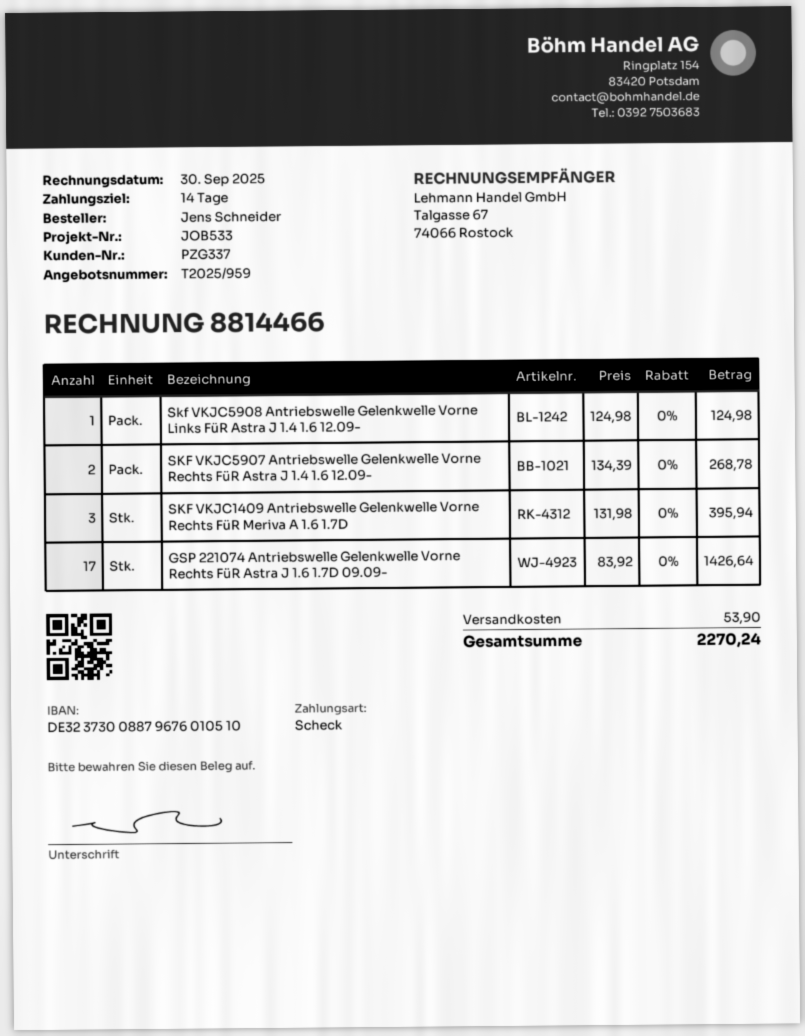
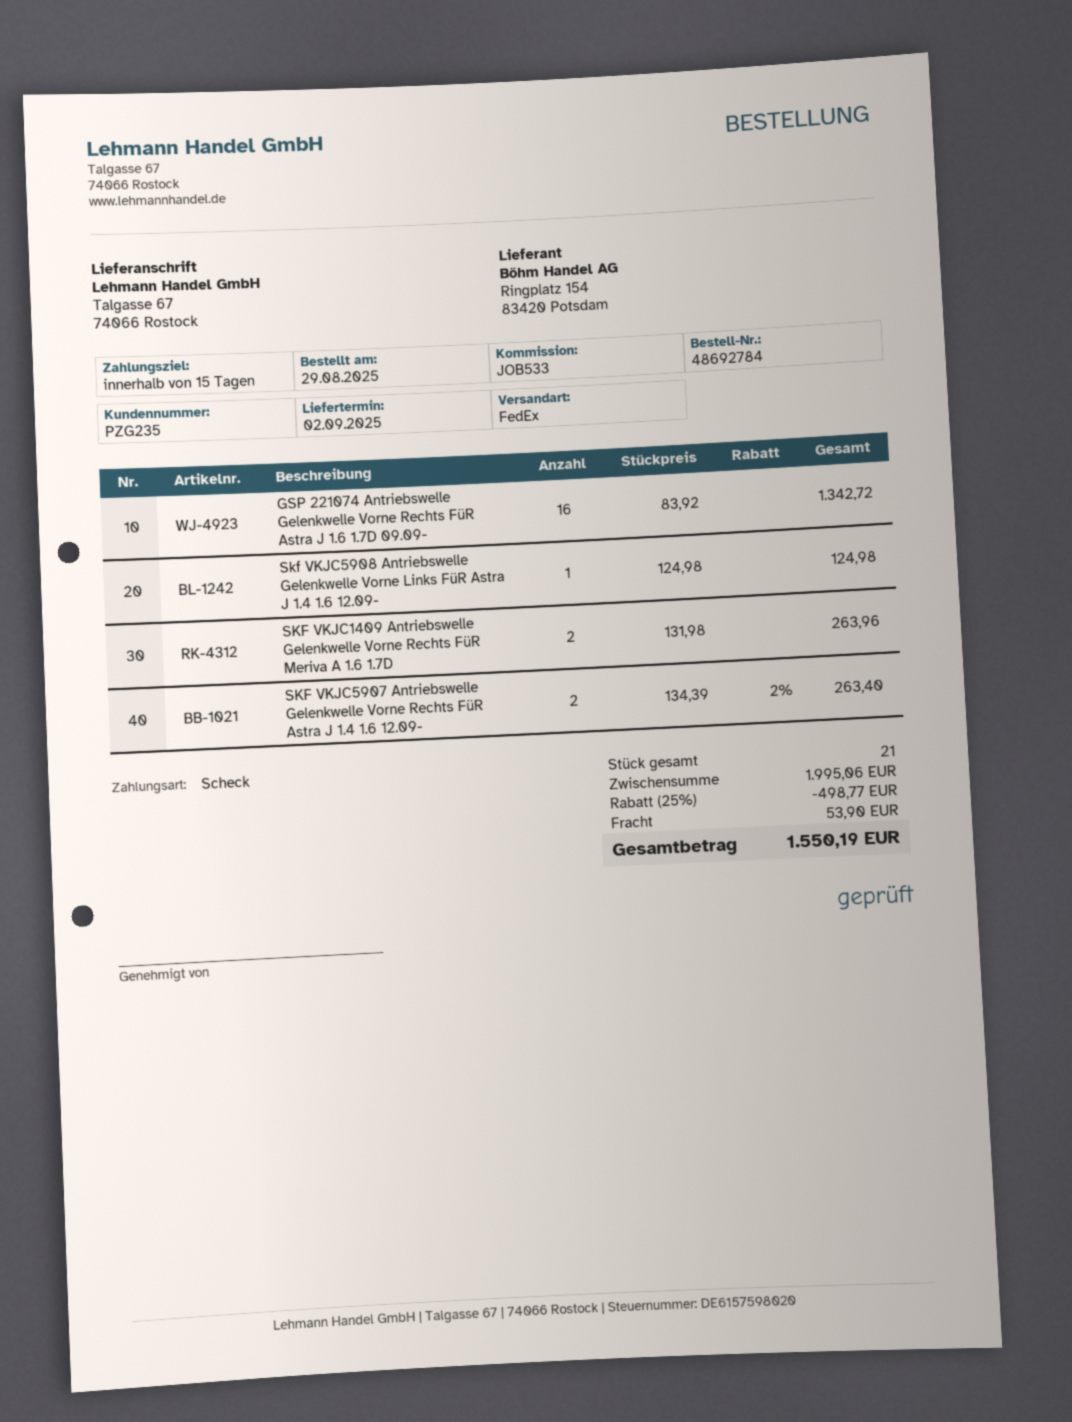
payment terms: 14 days -> 15 days
customer number: PZG337 -> PZG235
SKF VKJC5907 Antriebswelle Gelenkwelle Vorne Rechts FüR Astra J 1.4 1.6 12.09-: 2 x 134.39 = 268.78 -> 2 x 134.39 - 2% = 263.40
SKF VKJC1409 Antriebswelle Gelenkwelle Vorne Rechts FüR Meriva A 1.6 1.7D: 3 x 131.98 = 395.94 -> 2 x 131.98 = 263.96
GSP 221074 Antriebswelle Gelenkwelle Vorne Rechts FüR Astra J 1.6 1.7D 09.09-: 17 x 83.92 = 1426.64 -> 16 x 83.92 = 1342.72
discount: none -> 25% = 498.77
total: 2270.24 -> 1550.19

